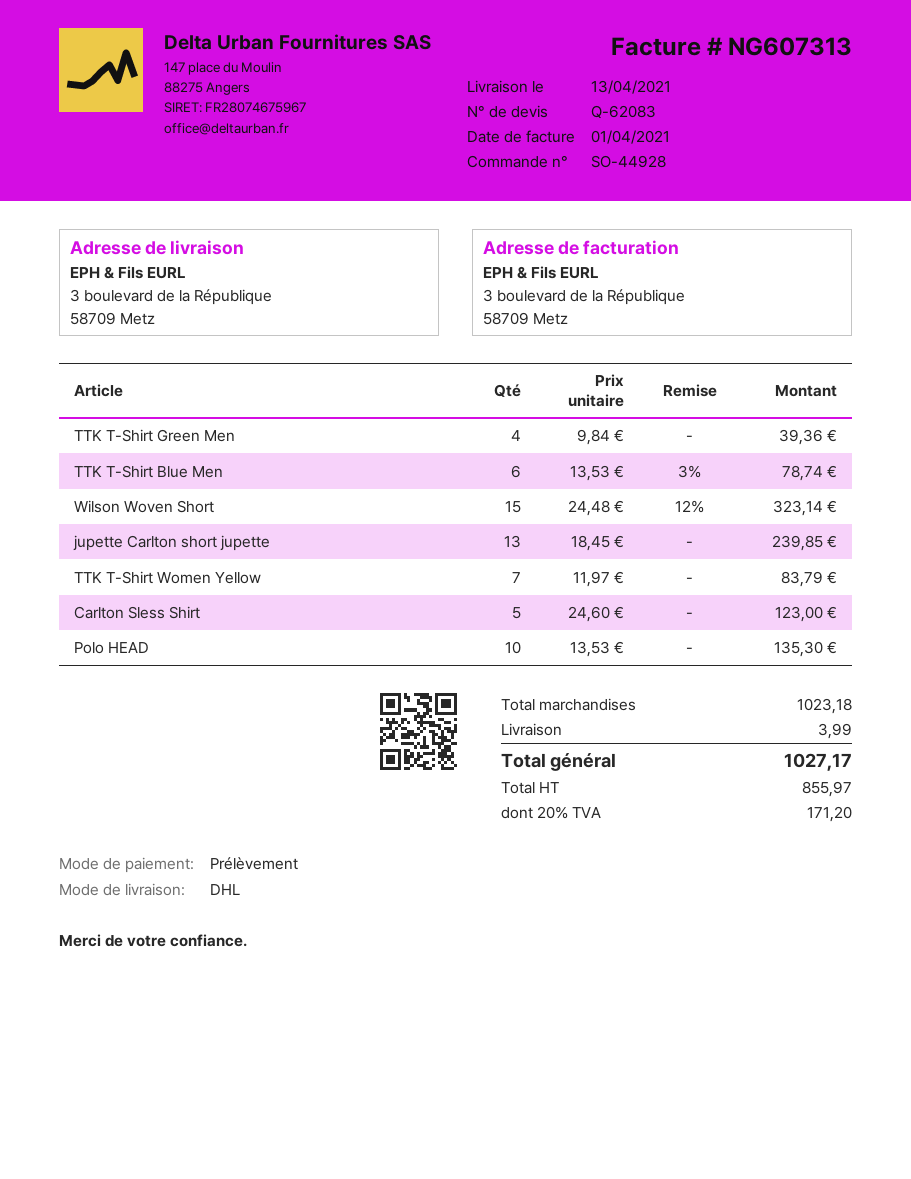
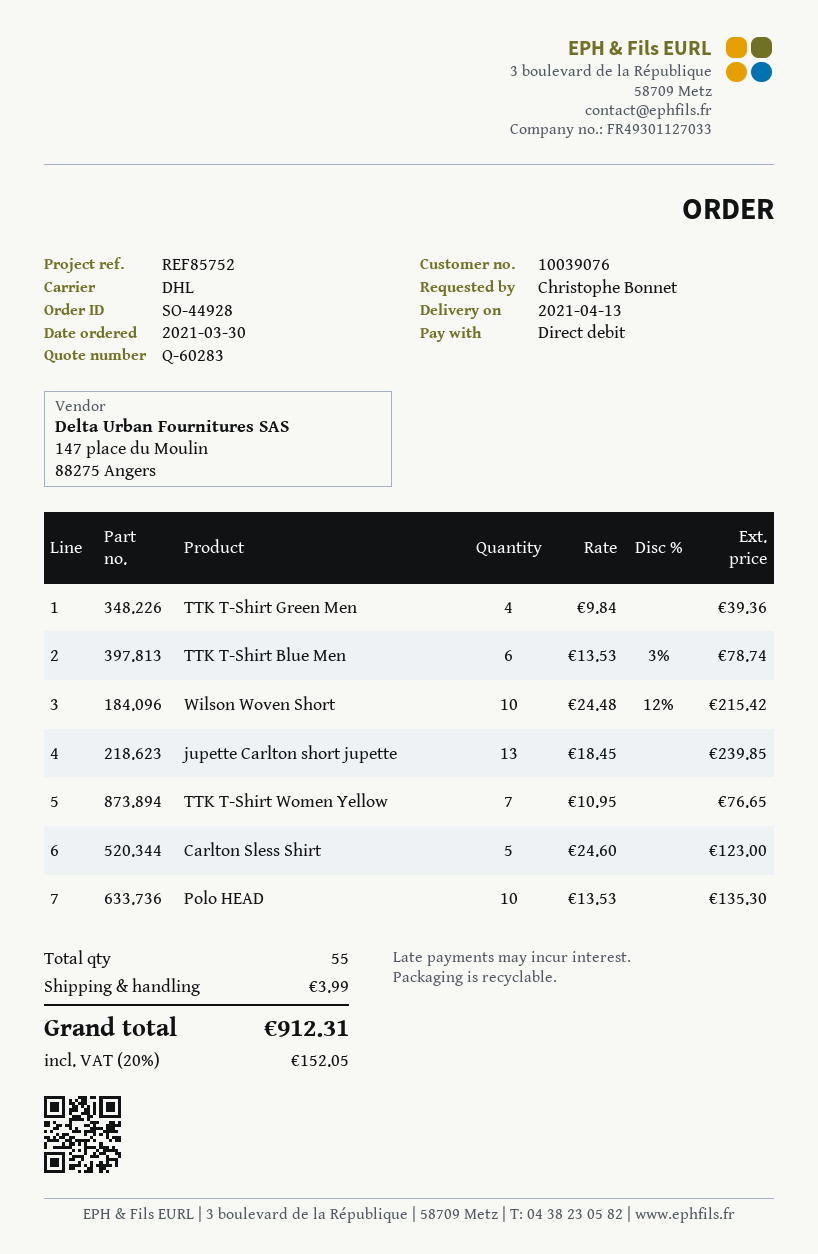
quote number: Q-62083 -> Q-60283
Wilson Woven Short: 15 x 24.48 - 12% = 323.14 -> 10 x 24.48 - 12% = 215.42
TTK T-Shirt Women Yellow: 7 x 11.97 = 83.79 -> 7 x 10.95 = 76.65
tax: 20% = 171.20 -> 20% = 152.05
total: 1027.17 -> 912.31

